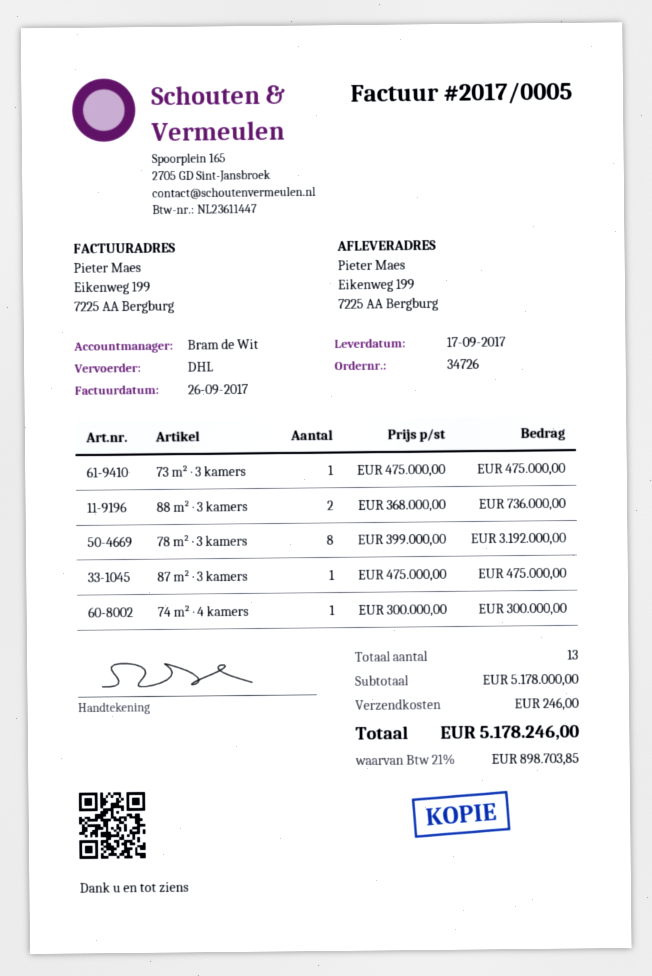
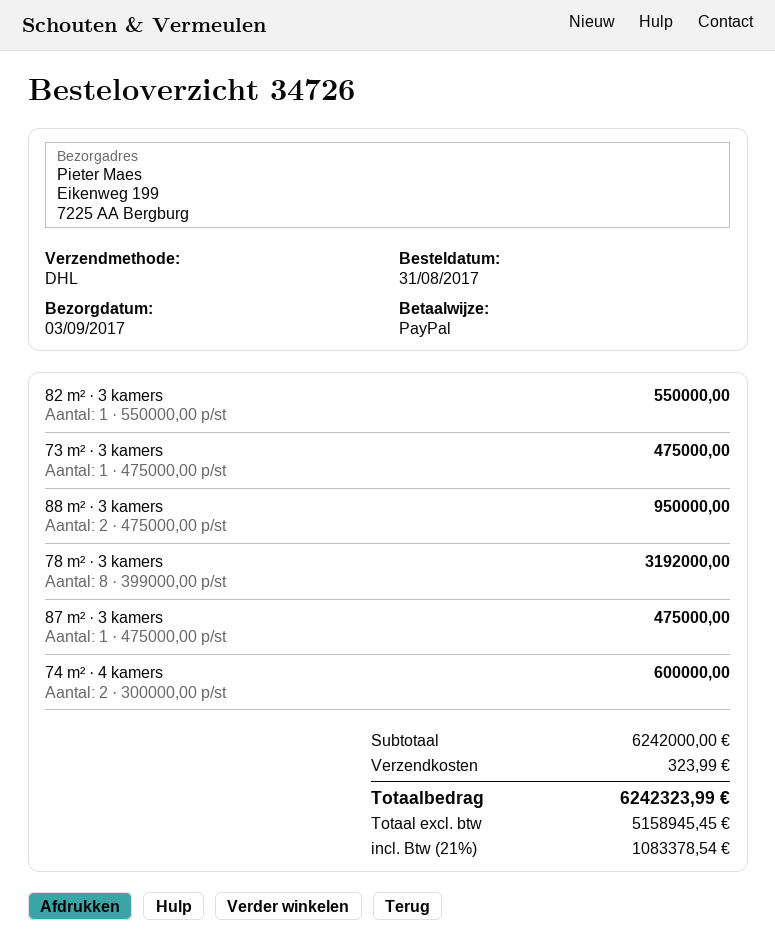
delivery date: 2017-09-17 -> 2017-09-03
88 m² · 3 kamers: 2 x 368000.00 = 736000.00 -> 2 x 475000.00 = 950000.00
74 m² · 4 kamers: 1 x 300000.00 = 300000.00 -> 2 x 300000.00 = 600000.00
82 m² · 3 kamers: none -> 1 x 550000.00 = 550000.00
subtotal: 5178000.00 -> 6242000.00
shipping: 246.00 -> 323.99
tax: 21% = 898703.85 -> 21% = 1083378.54
total: 5178246.00 -> 6242323.99

